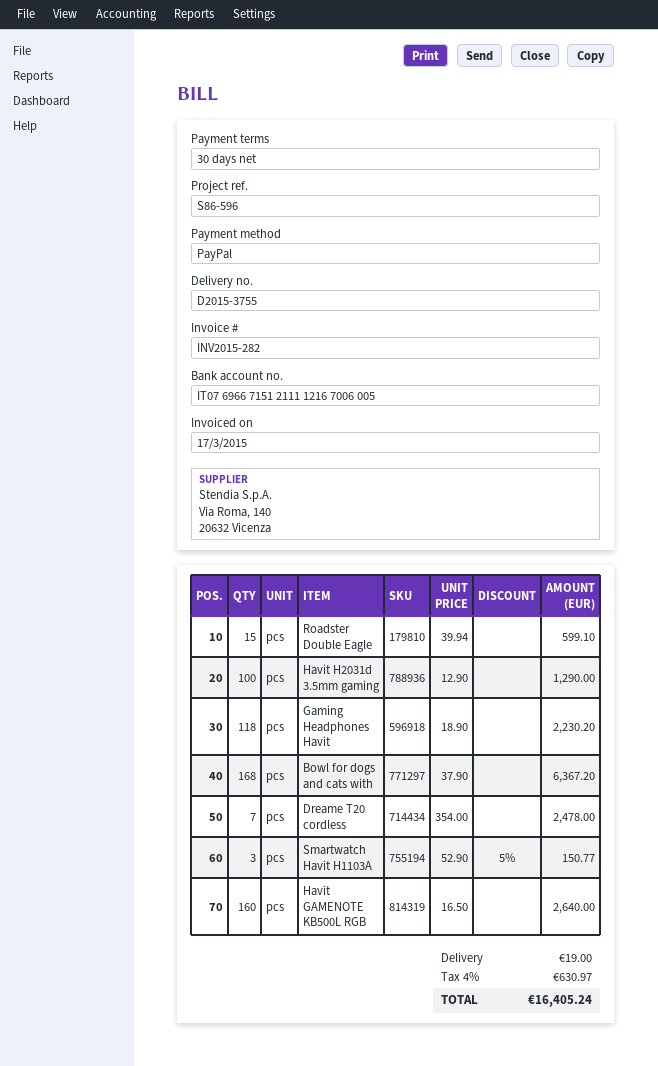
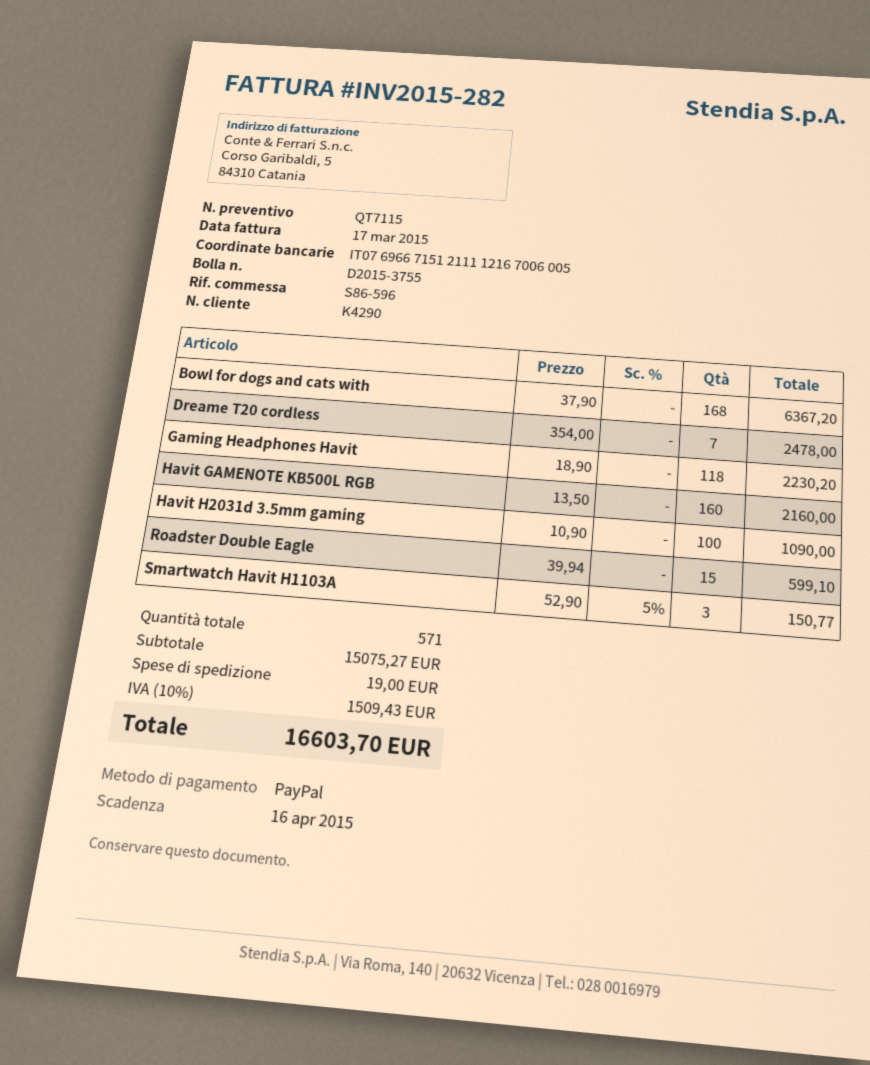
Havit H2031d 3.5mm gaming: 100 x 12.90 = 1290.00 -> 100 x 10.90 = 1090.00
Havit GAMENOTE KB500L RGB: 160 x 16.50 = 2640.00 -> 160 x 13.50 = 2160.00
tax: 4% = 630.97 -> 10% = 1509.43
total: 16405.24 -> 16603.70

